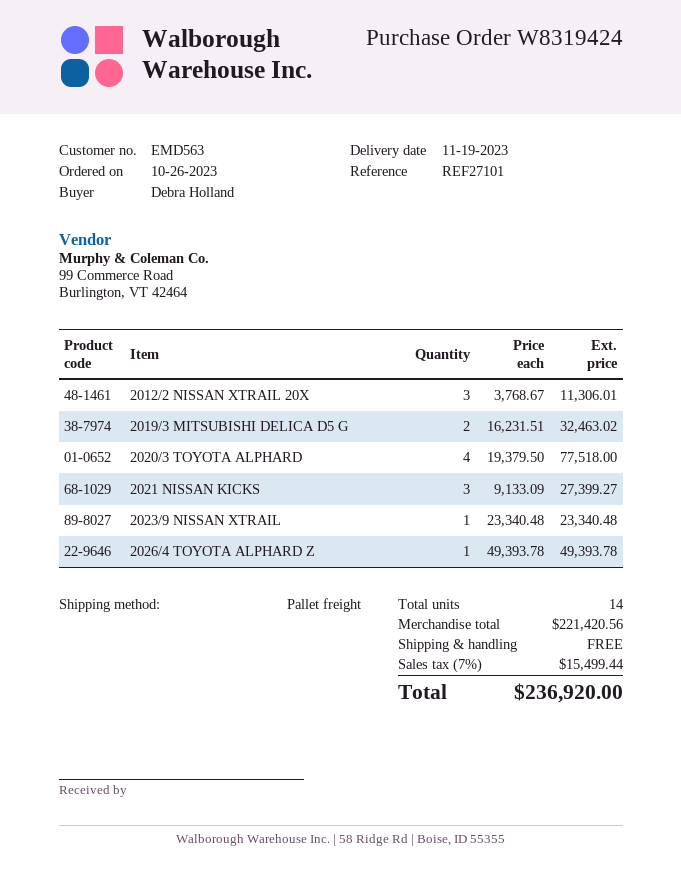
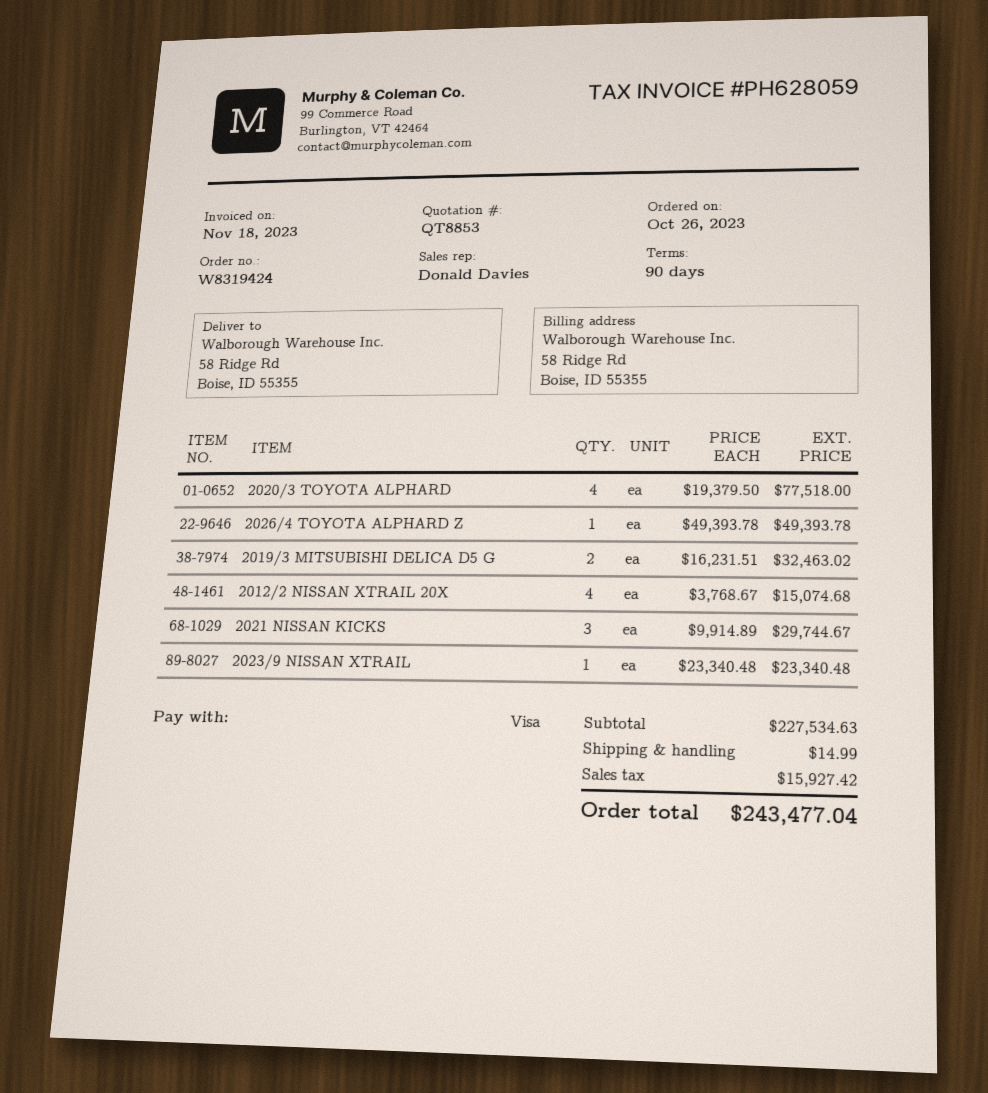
2012/2 NISSAN XTRAIL 20X: 3 x 3768.67 = 11306.01 -> 4 x 3768.67 = 15074.68
2021 NISSAN KICKS: 3 x 9133.09 = 27399.27 -> 3 x 9914.89 = 29744.67
subtotal: 221420.56 -> 227534.63
shipping: 0.00 -> 14.99
tax: 15499.44 -> 15927.42
total: 236920.00 -> 243477.04

